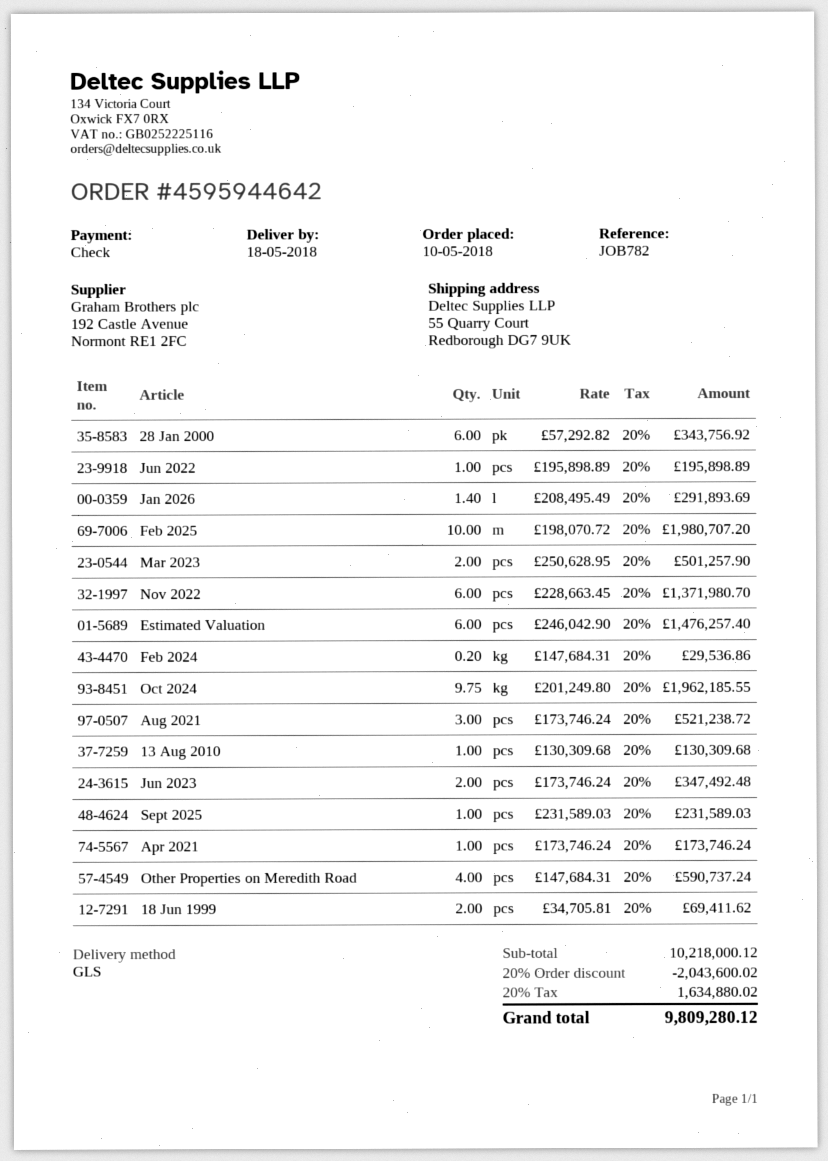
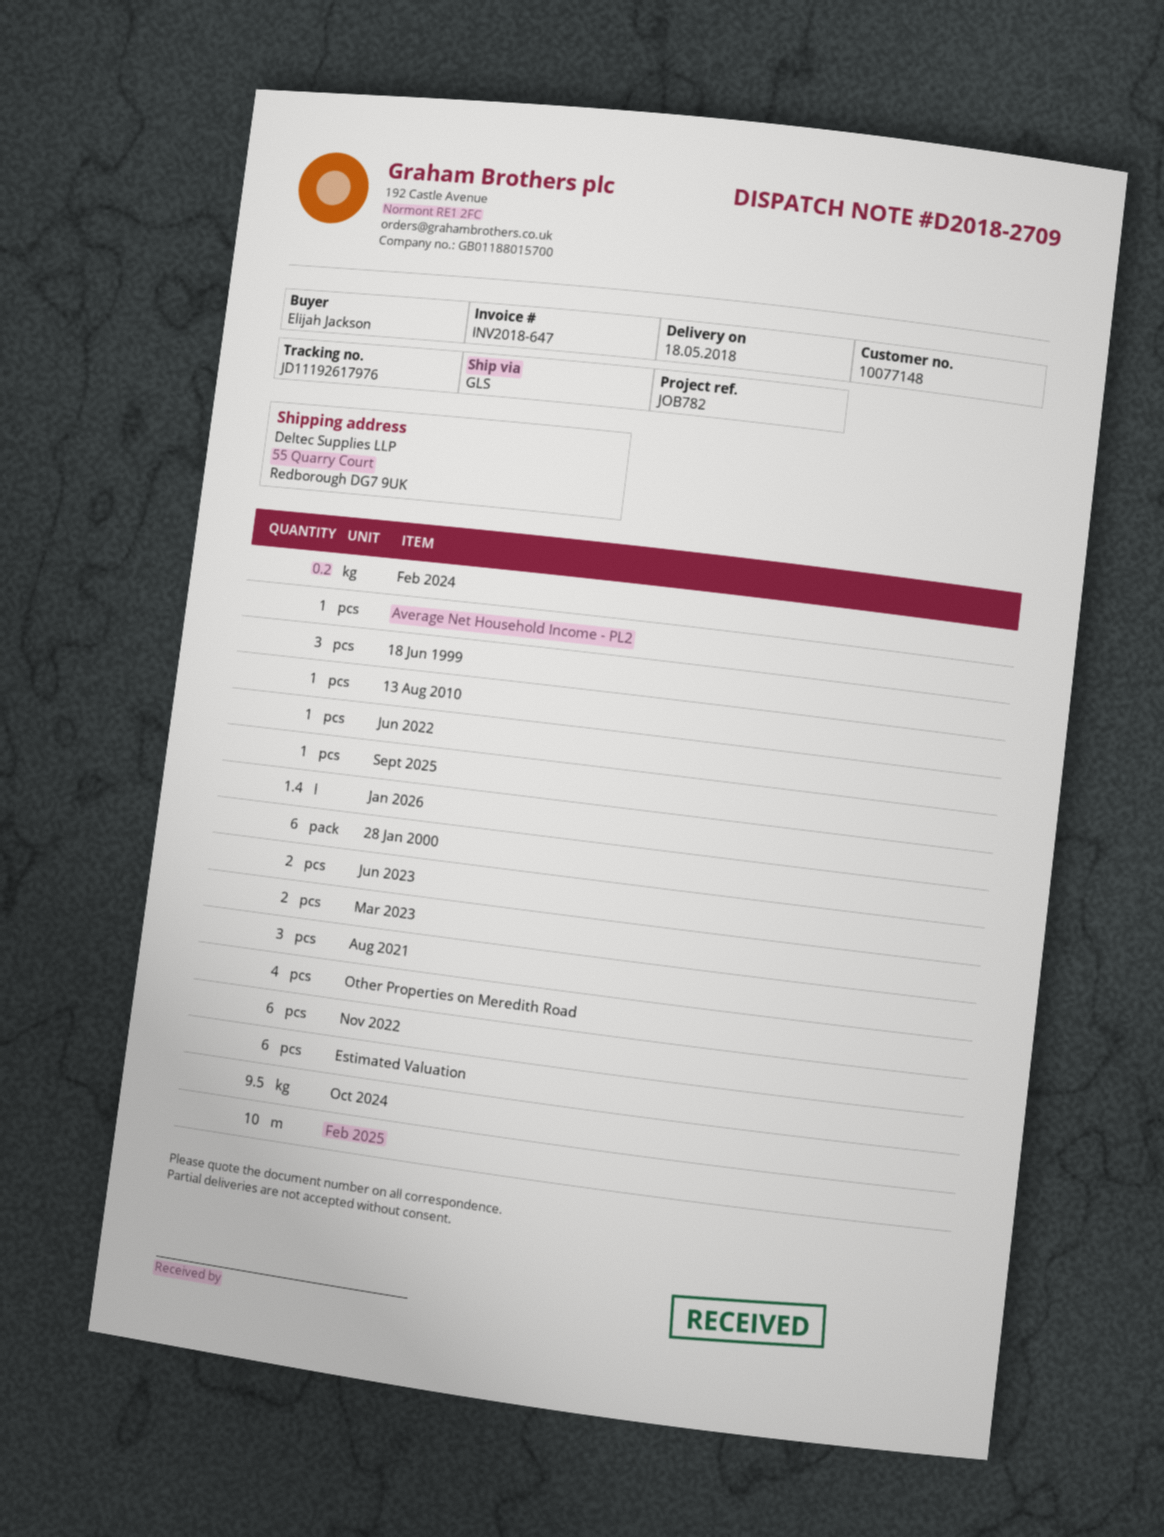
Oct 2024: 9.75 -> 9.5
Apr 2021: 1 -> none
18 Jun 1999: 2 -> 3
Average Net Household Income - PL2: none -> 1

